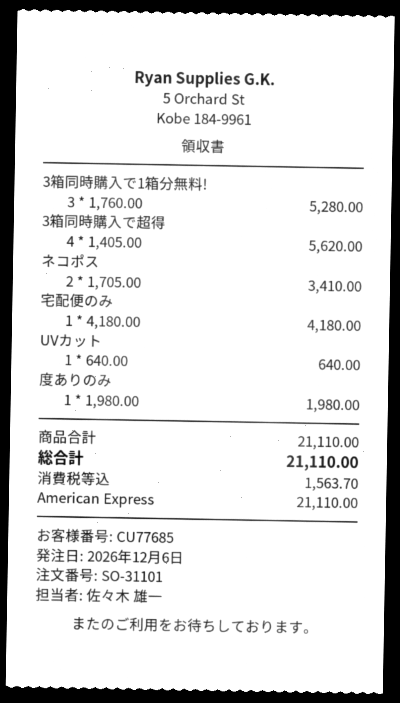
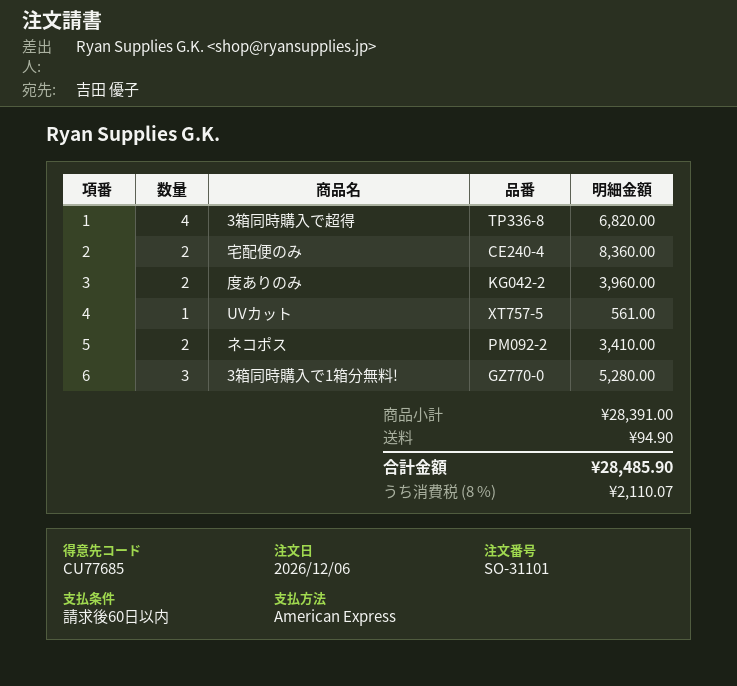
3箱同時購入で超得: 4 for 5620.00 -> 4 for 6820.00
宅配便のみ: 1 for 4180.00 -> 2 for 8360.00
UVカット: 1 for 640.00 -> 1 for 561.00
度ありのみ: 1 for 1980.00 -> 2 for 3960.00
subtotal: 21110.00 -> 28391.00
shipping: none -> 94.90
tax: 1563.70 -> 2110.07
total: 21110.00 -> 28485.90

